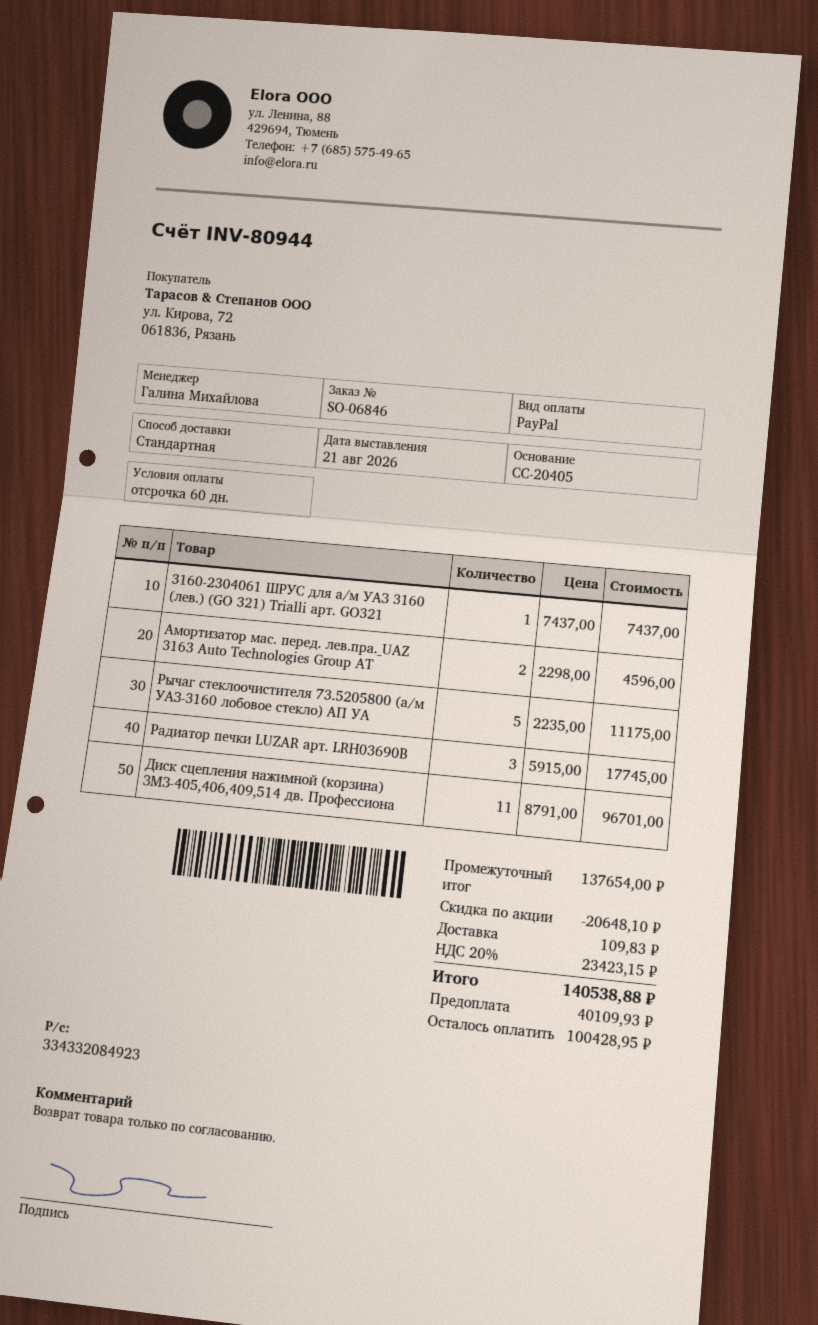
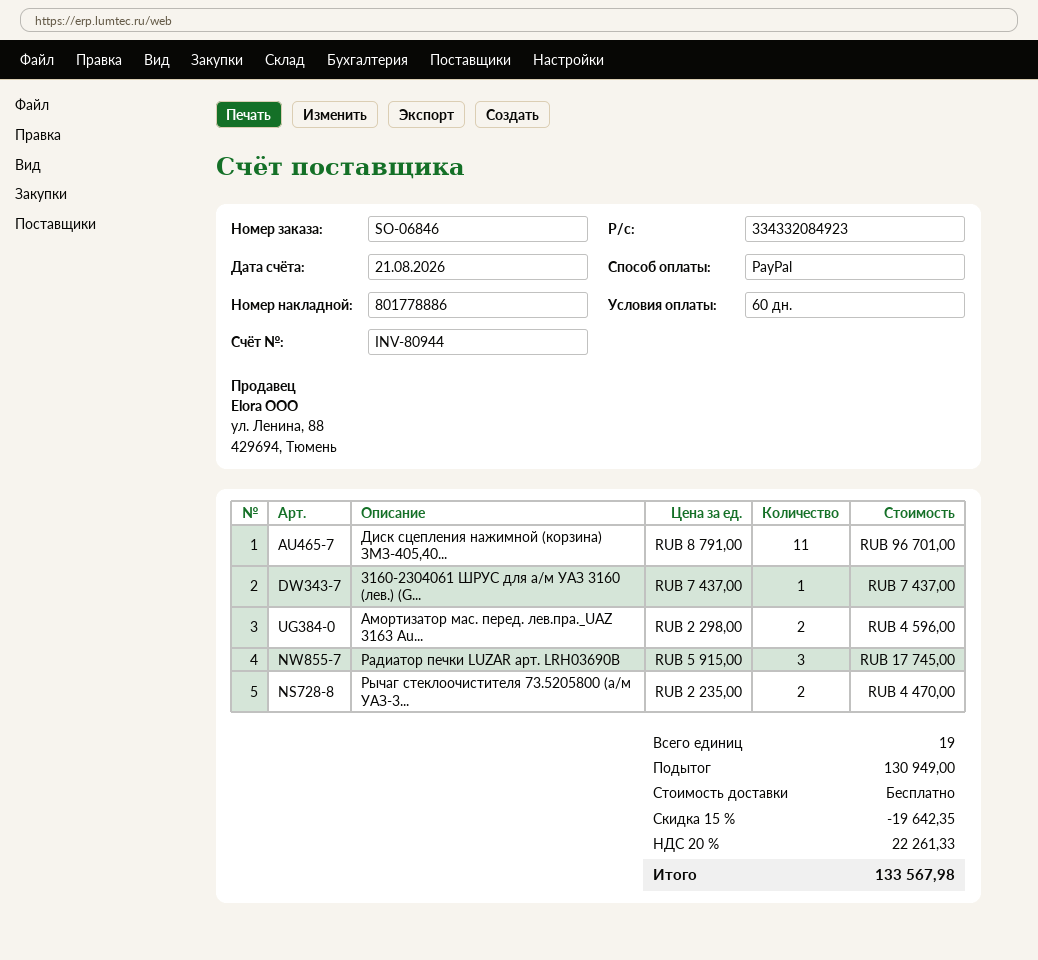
Рычаг стеклоочистителя 73.5205800 (а/м УАЗ-3160 лобовое стекло) АП УА: 5 x 2235.00 = 11175.00 -> 2 x 2235.00 = 4470.00
subtotal: 137654.00 -> 130949.00
discount: 20648.10 -> 19642.35
shipping: 109.83 -> 0.00
tax: 20% = 23423.15 -> 20% = 22261.33
total: 140538.88 -> 133567.98

